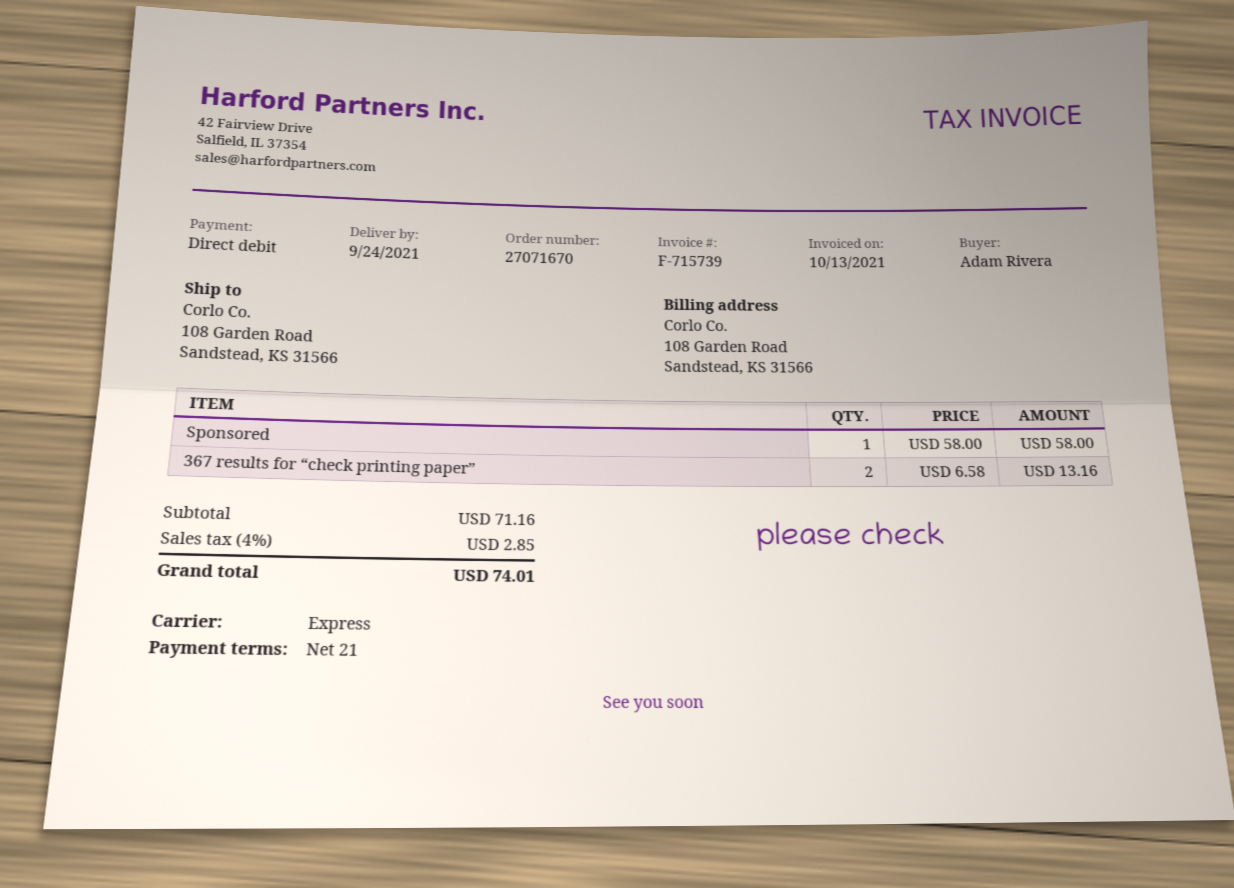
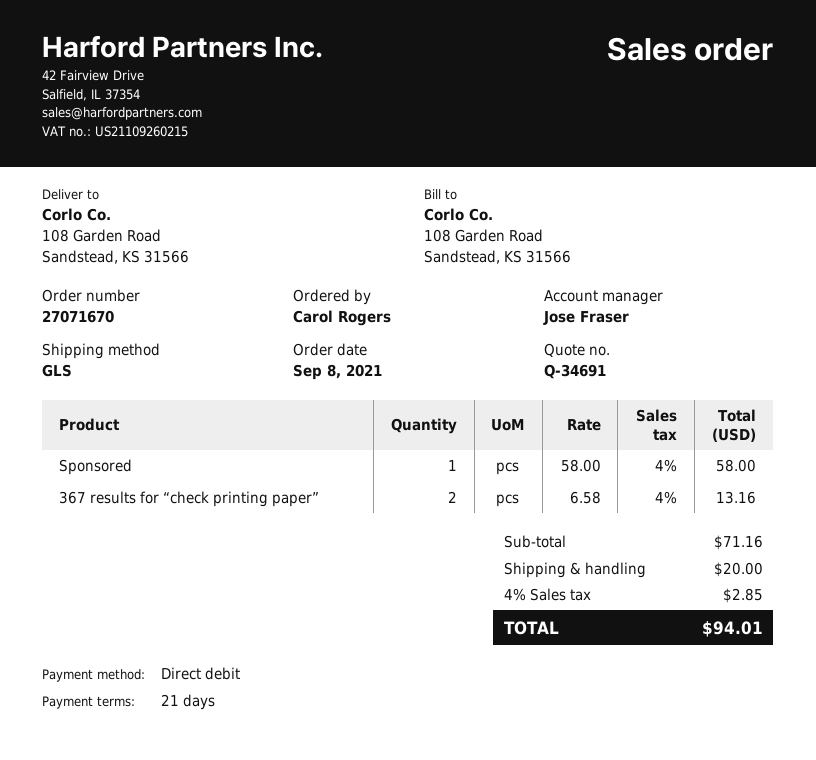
ordered by: Adam Rivera -> Carol Rogers
shipping method: express -> GLS
shipping: none -> 20.00
total: 74.01 -> 94.01

